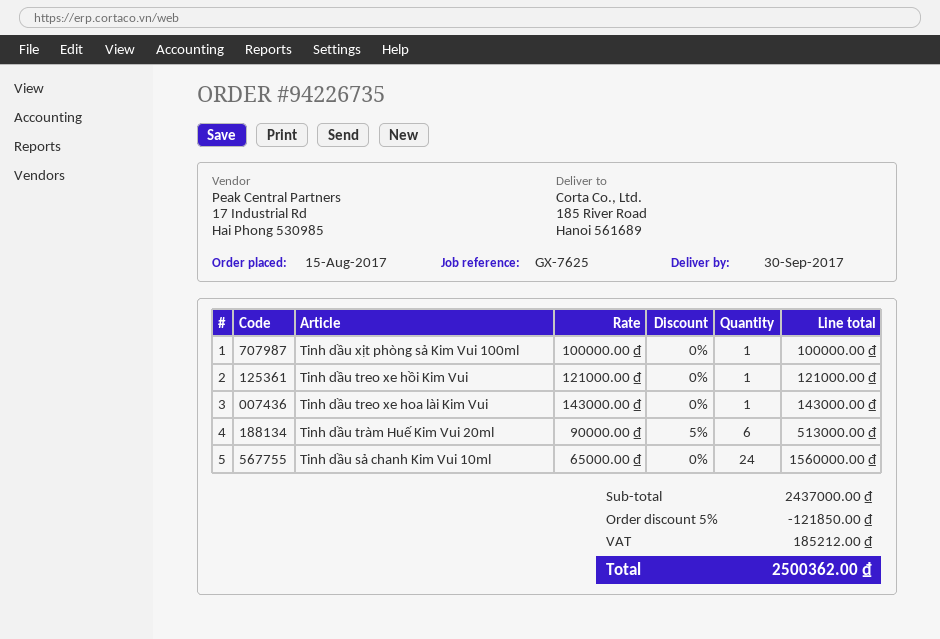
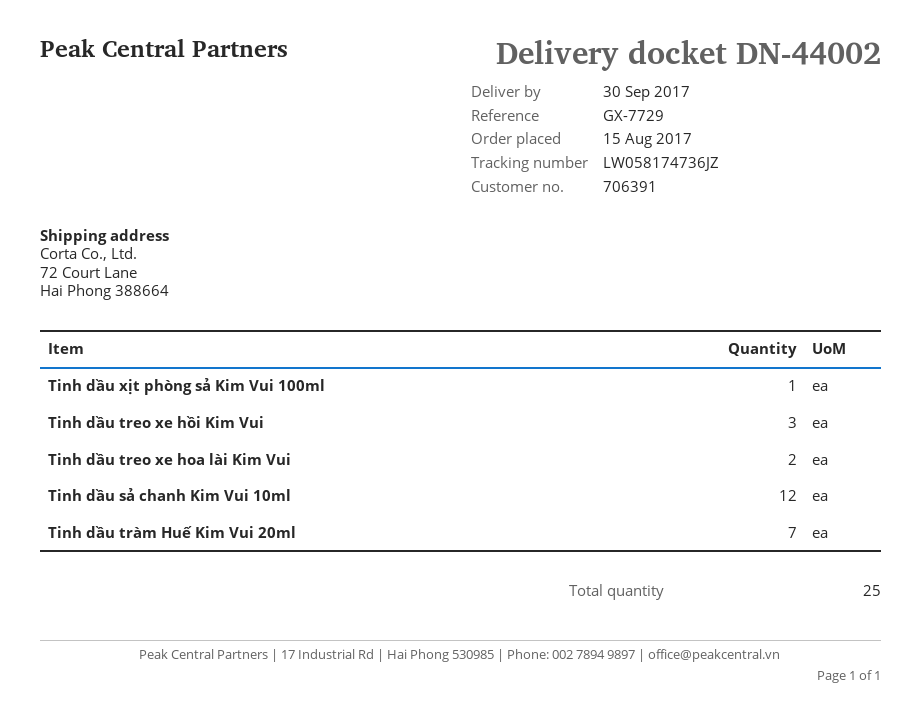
reference: GX-7625 -> GX-7729
ship to: 185 River Road, Hanoi 561689 -> 72 Court Lane, Hai Phong 388664
Tinh dầu treo xe hồi Kim Vui: 1 -> 3
Tinh dầu treo xe hoa lài Kim Vui: 1 -> 2
Tinh dầu tràm Huế Kim Vui 20ml: 6 -> 7
Tinh dầu sả chanh Kim Vui 10ml: 24 -> 12

